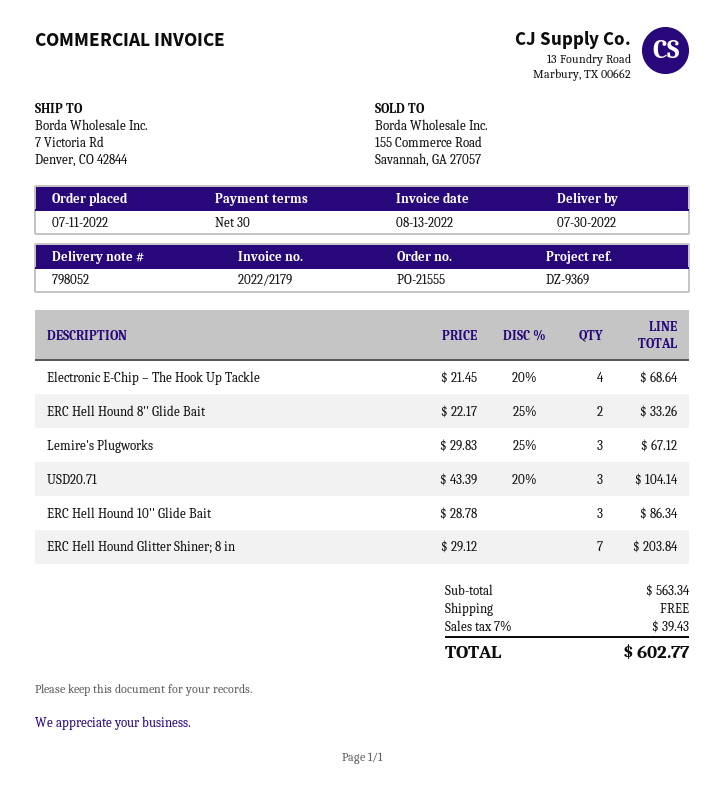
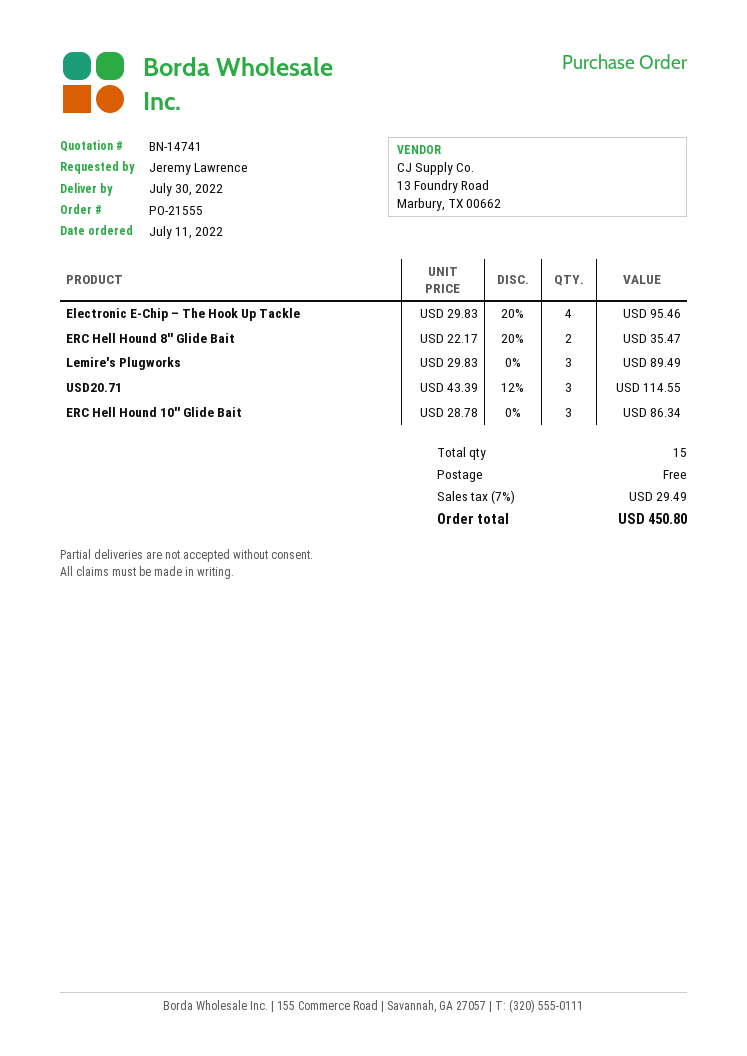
Electronic E-Chip – The Hook Up Tackle: 4 x 21.45 - 20% = 68.64 -> 4 x 29.83 - 20% = 95.46
ERC Hell Hound 8'' Glide Bait: 2 x 22.17 - 25% = 33.26 -> 2 x 22.17 - 20% = 35.47
Lemire's Plugworks: 3 x 29.83 - 25% = 67.12 -> 3 x 29.83 = 89.49
USD20.71: 3 x 43.39 - 20% = 104.14 -> 3 x 43.39 - 12% = 114.55
ERC Hell Hound Glitter Shiner; 8 in: 7 x 29.12 = 203.84 -> none
tax: 7% = 39.43 -> 7% = 29.49
total: 602.77 -> 450.80

